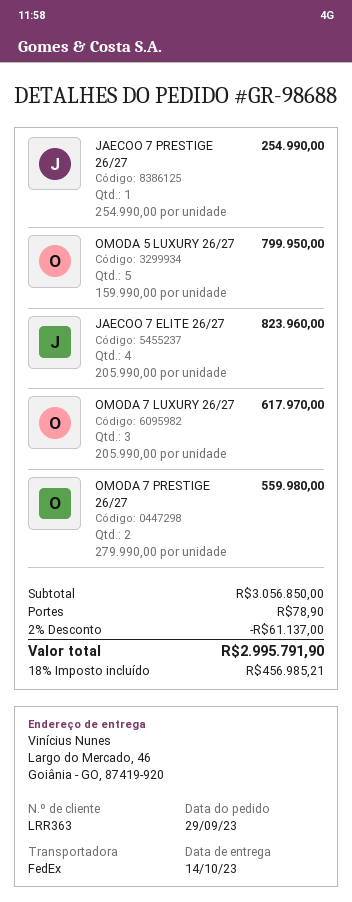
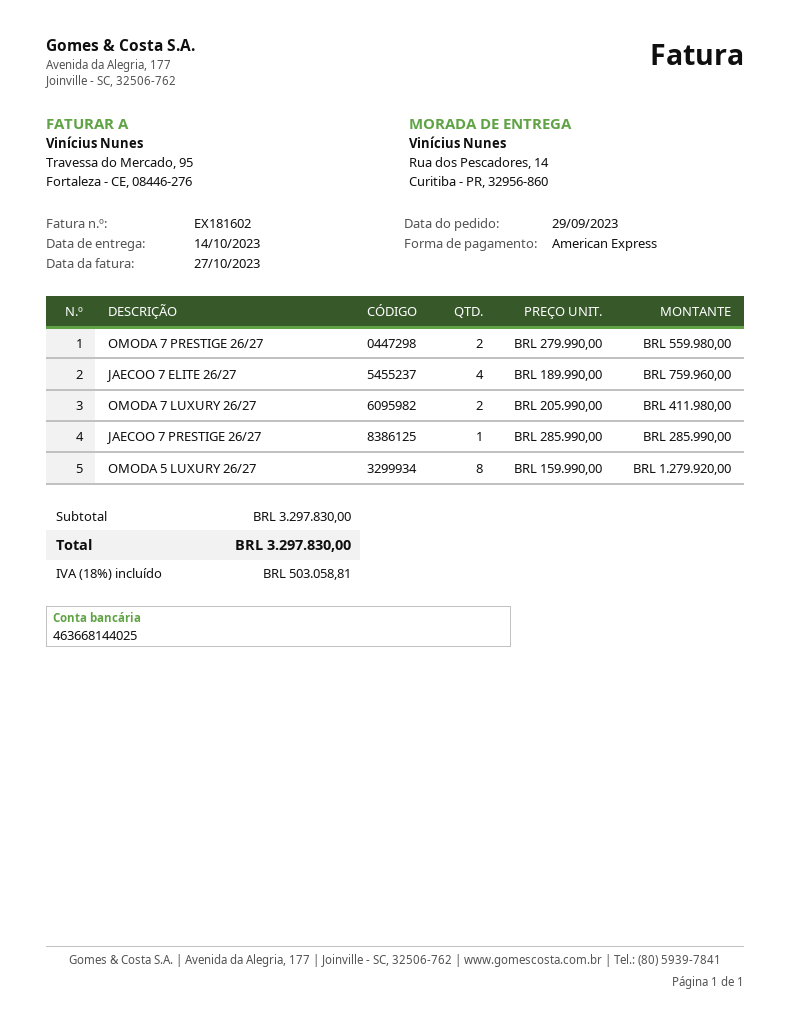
ship to: Largo do Mercado, 46, Goiânia - GO, 87419-920 -> Rua dos Pescadores, 14, Curitiba - PR, 32956-860
JAECOO 7 PRESTIGE 26/27: 1 x 254990.00 = 254990.00 -> 1 x 285990.00 = 285990.00
OMODA 5 LUXURY 26/27: 5 x 159990.00 = 799950.00 -> 8 x 159990.00 = 1279920.00
JAECOO 7 ELITE 26/27: 4 x 205990.00 = 823960.00 -> 4 x 189990.00 = 759960.00
OMODA 7 LUXURY 26/27: 3 x 205990.00 = 617970.00 -> 2 x 205990.00 = 411980.00
subtotal: 3056850.00 -> 3297830.00
discount: 2% = 61137.00 -> none
shipping: 78.90 -> none
tax: 18% = 456985.21 -> 18% = 503058.81
total: 2995791.90 -> 3297830.00

